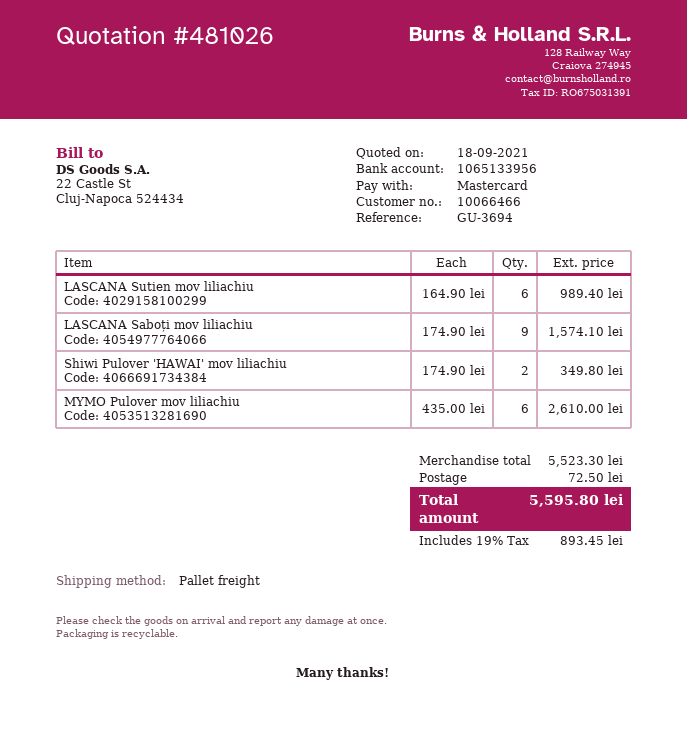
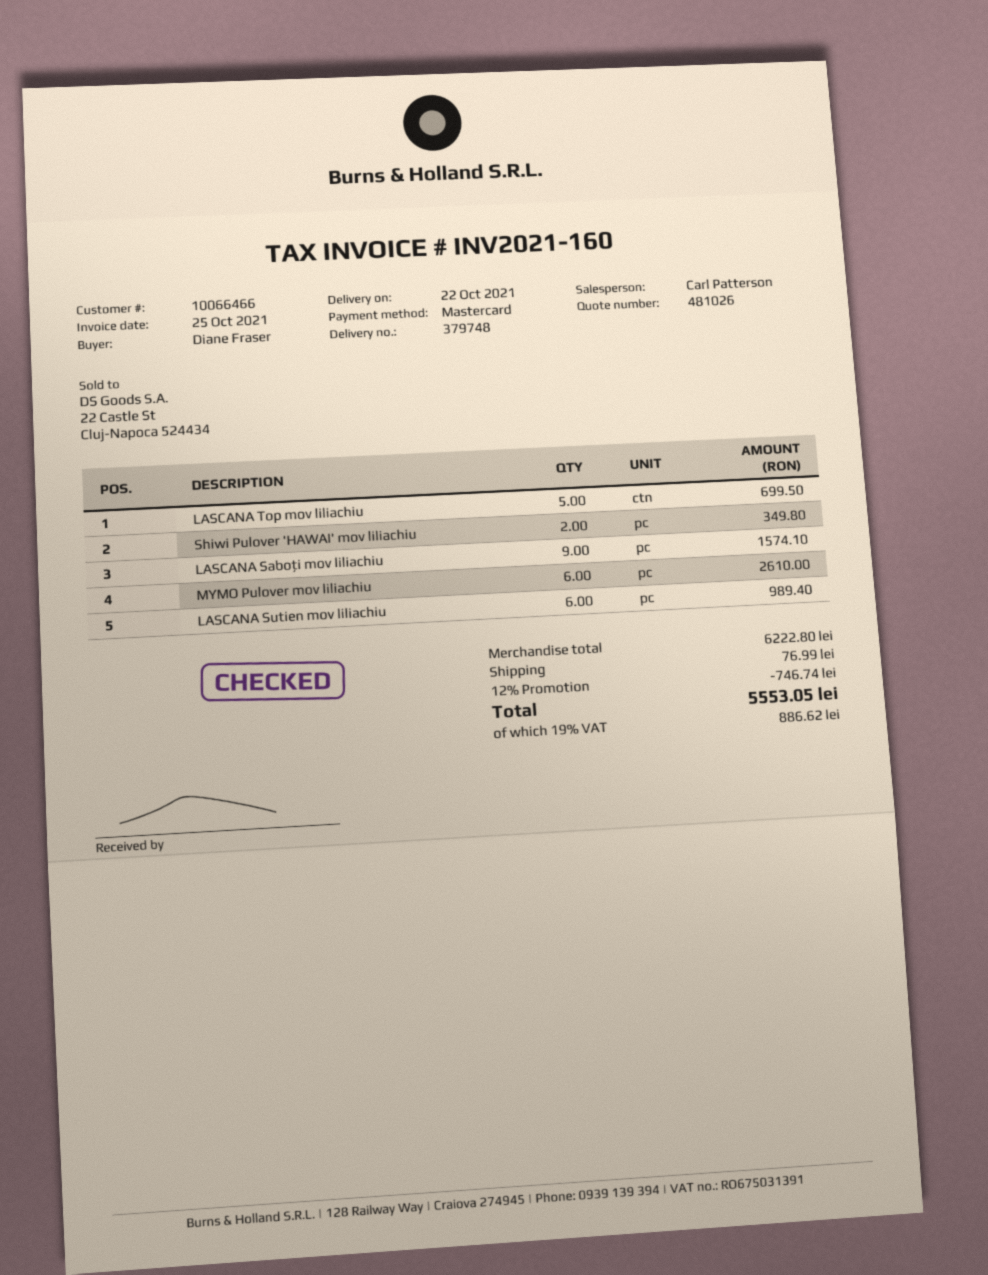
LASCANA Top mov liliachiu: none -> 5 for 699.50
subtotal: 5523.30 -> 6222.80
discount: none -> 12% = 746.74
shipping: 72.50 -> 76.99
tax: 19% = 893.45 -> 19% = 886.62
total: 5595.80 -> 5553.05

